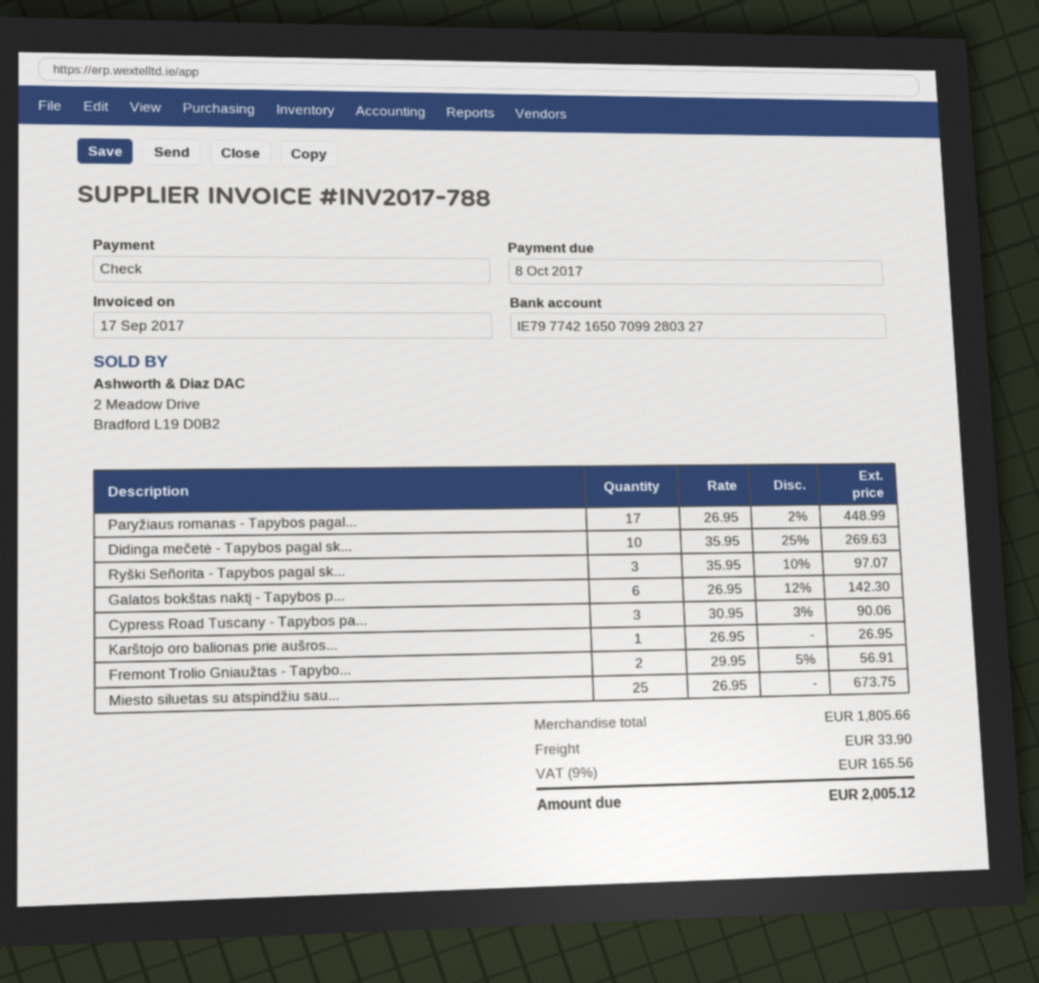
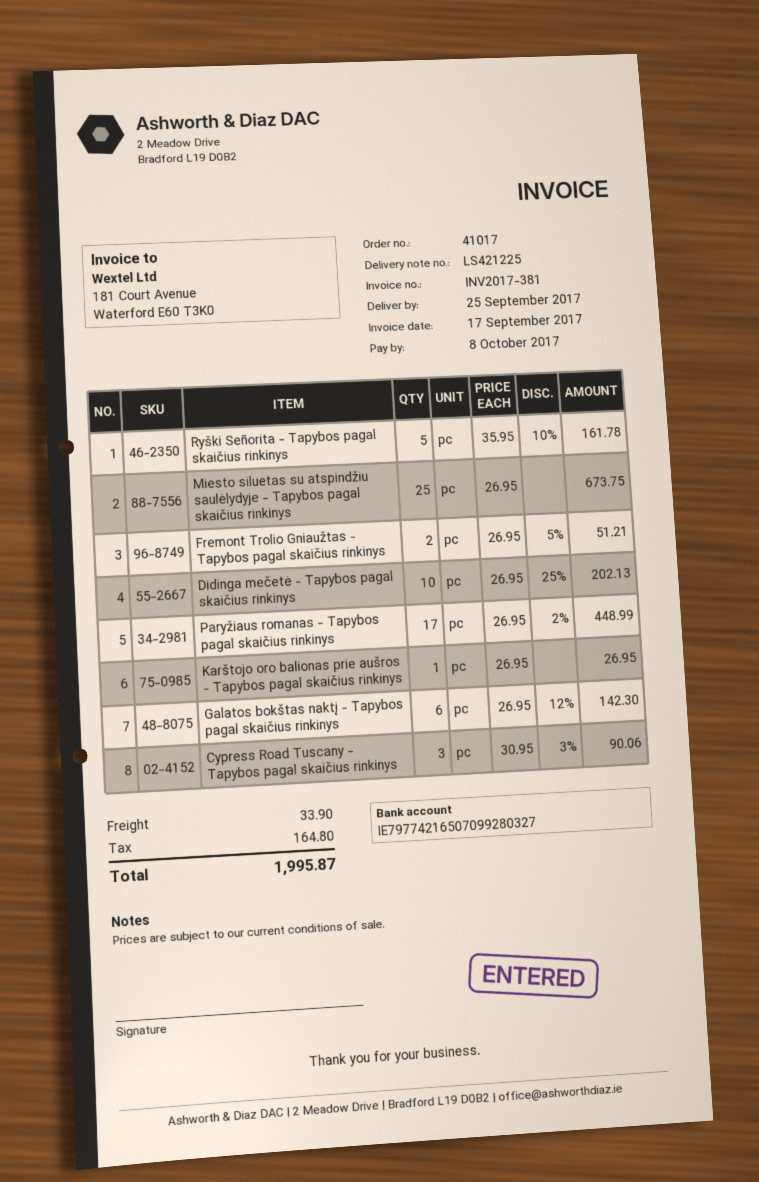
invoice number: INV2017-788 -> INV2017-381
Didinga mečetė - Tapybos pagal sk...: 10 x 35.95 - 25% = 269.63 -> 10 x 26.95 - 25% = 202.13
Ryški Señorita - Tapybos pagal sk...: 3 x 35.95 - 10% = 97.07 -> 5 x 35.95 - 10% = 161.78
Fremont Trolio Gniaužtas - Tapybo...: 2 x 29.95 - 5% = 56.91 -> 2 x 26.95 - 5% = 51.21
tax: 165.56 -> 164.80
total: 2005.12 -> 1995.87

